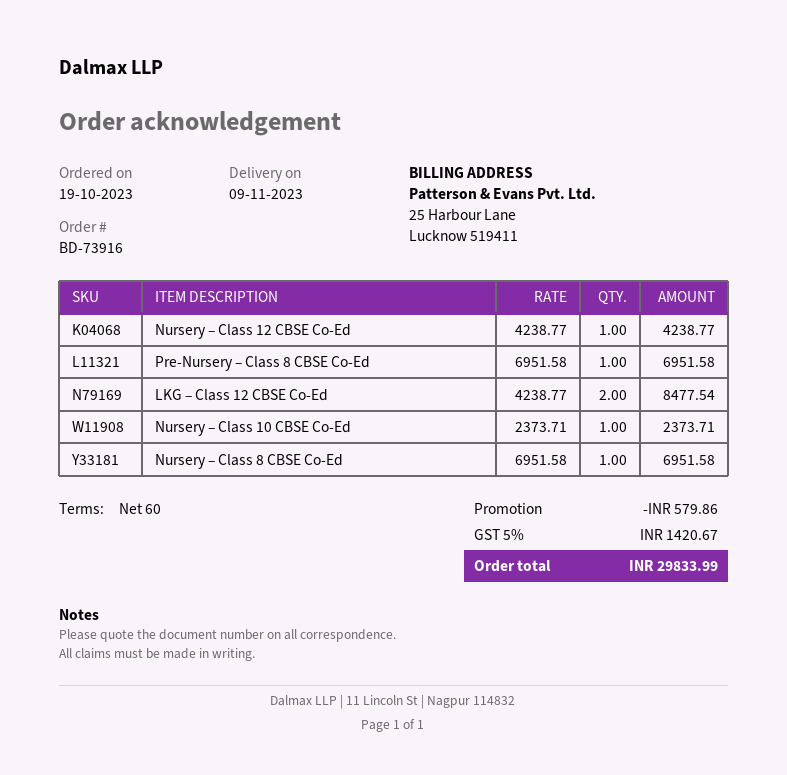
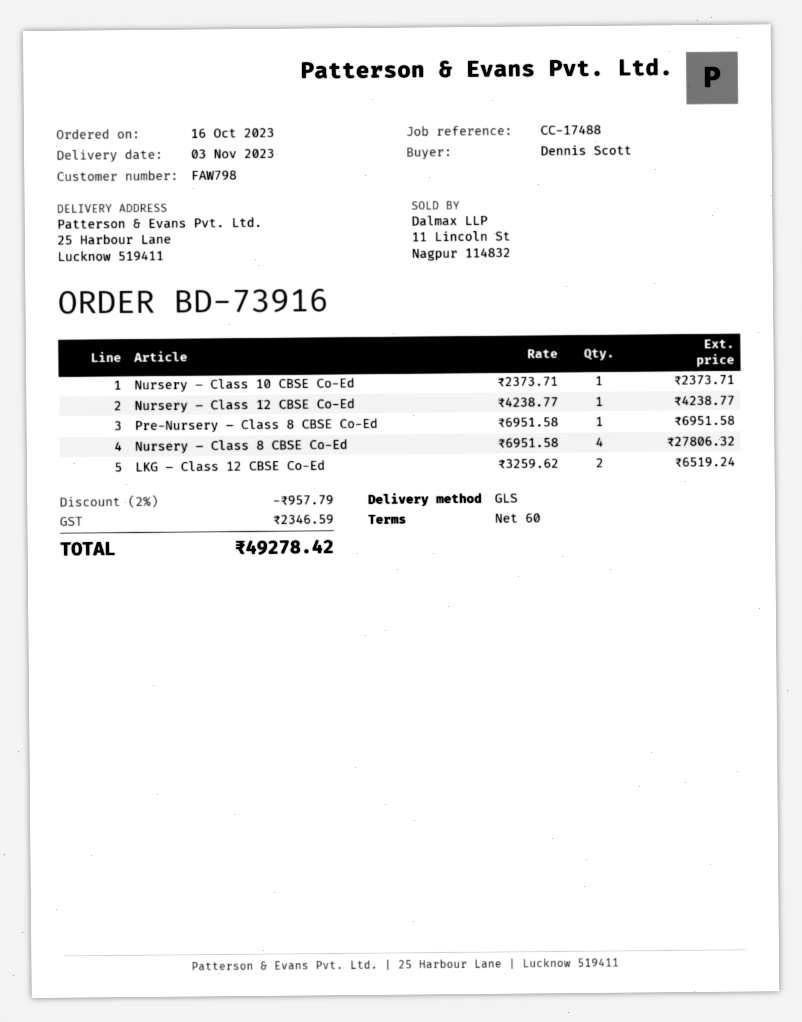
order date: 2023-10-19 -> 2023-10-16
delivery date: 2023-11-09 -> 2023-11-03
LKG – Class 12 CBSE Co-Ed: 2 x 4238.77 = 8477.54 -> 2 x 3259.62 = 6519.24
Nursery – Class 8 CBSE Co-Ed: 1 x 6951.58 = 6951.58 -> 4 x 6951.58 = 27806.32
discount: 579.86 -> 957.79
tax: 1420.67 -> 2346.59
total: 29833.99 -> 49278.42

